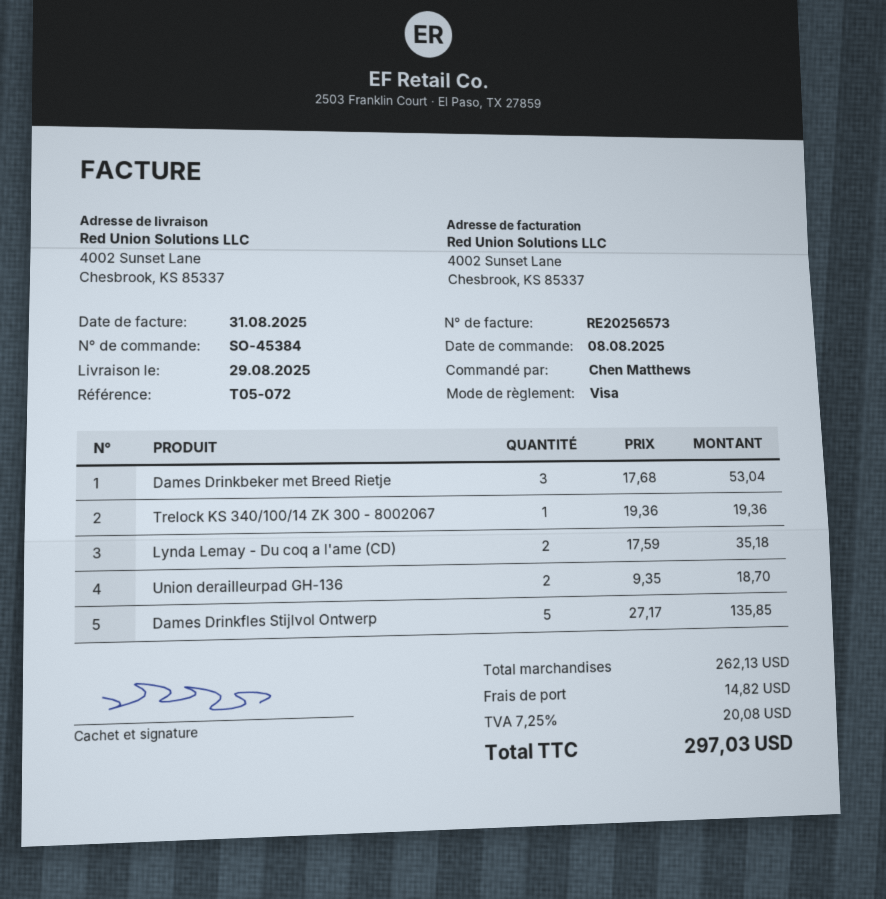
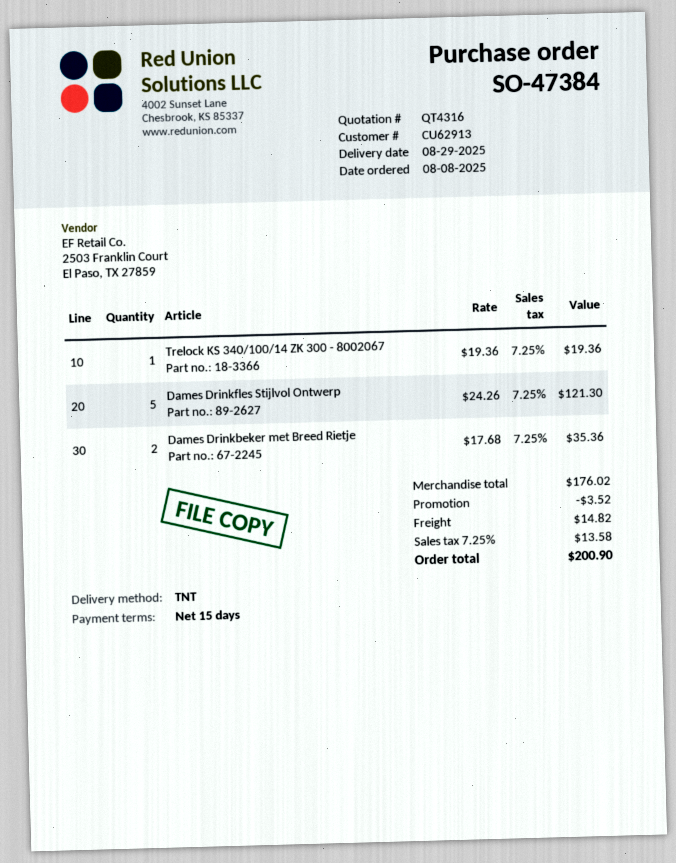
order number: SO-45384 -> SO-47384
Dames Drinkbeker met Breed Rietje: 3 x 17.68 = 53.04 -> 2 x 17.68 = 35.36
Lynda Lemay - Du coq a l'ame (CD): 2 x 17.59 = 35.18 -> none
Union derailleurpad GH-136: 2 x 9.35 = 18.70 -> none
Dames Drinkfles Stijlvol Ontwerp: 5 x 27.17 = 135.85 -> 5 x 24.26 = 121.30
subtotal: 262.13 -> 176.02
discount: none -> 3.52
tax: 7.25% = 20.08 -> 7.25% = 13.58
total: 297.03 -> 200.90

